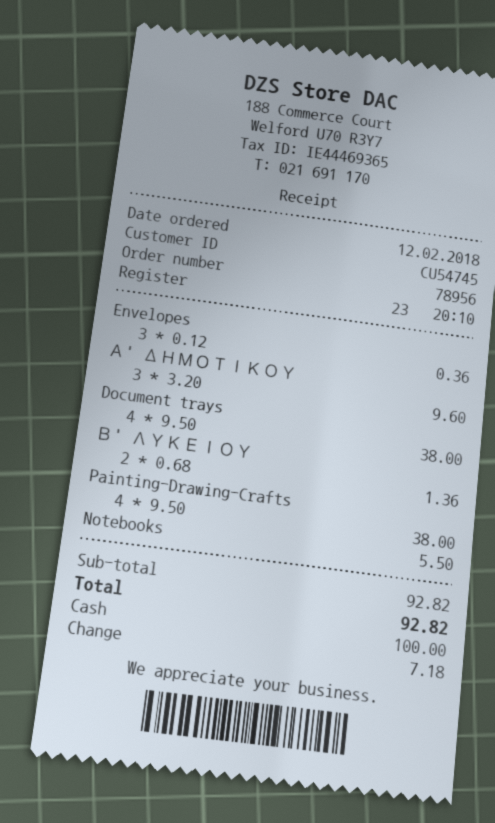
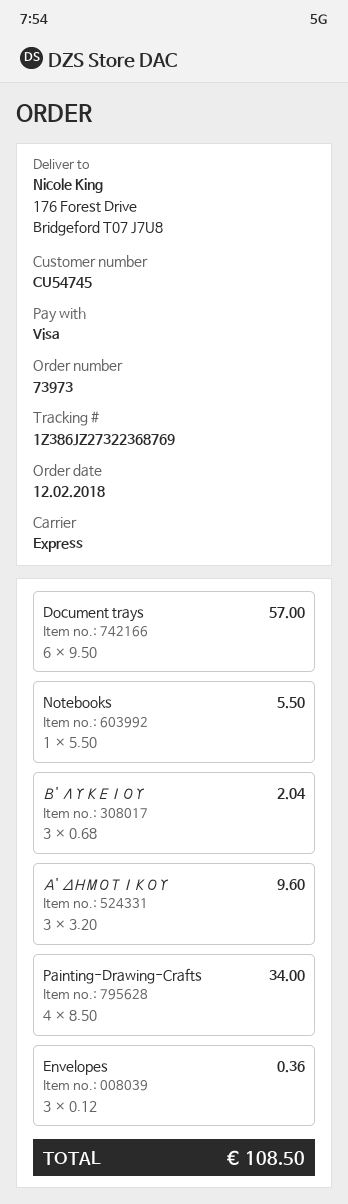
order number: 78956 -> 73973
payment method: cash -> Visa
Document trays: 4 x 9.50 = 38.00 -> 6 x 9.50 = 57.00
Β' ΛΥΚΕΙΟΥ: 2 x 0.68 = 1.36 -> 3 x 0.68 = 2.04
Painting-Drawing-Crafts: 4 x 9.50 = 38.00 -> 4 x 8.50 = 34.00
total: 92.82 -> 108.50

